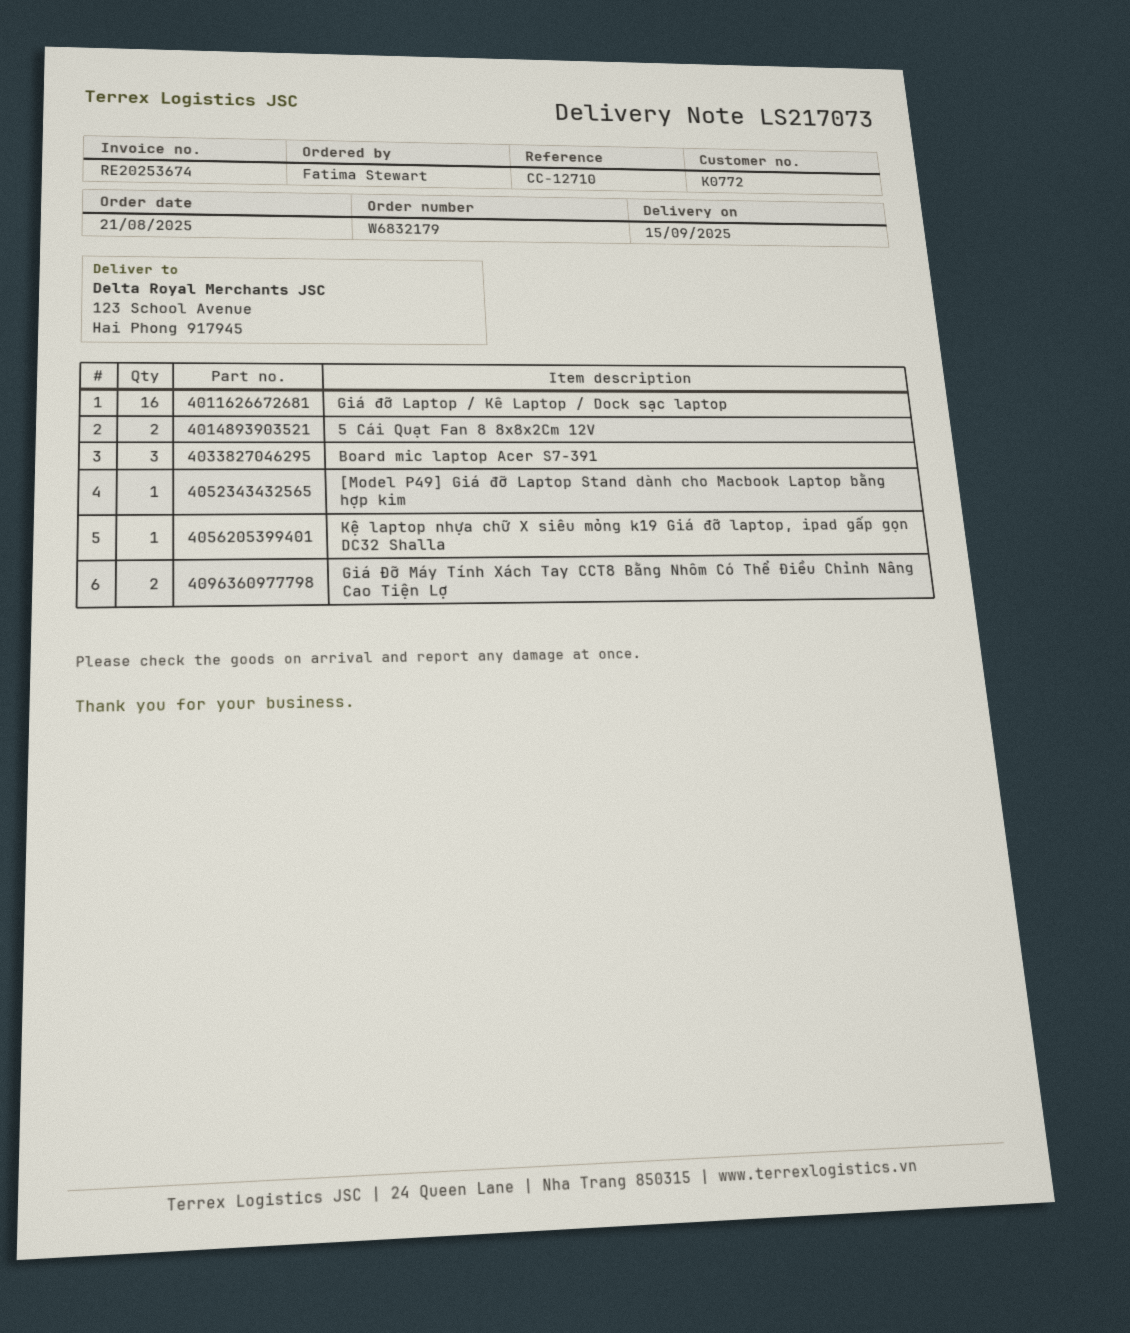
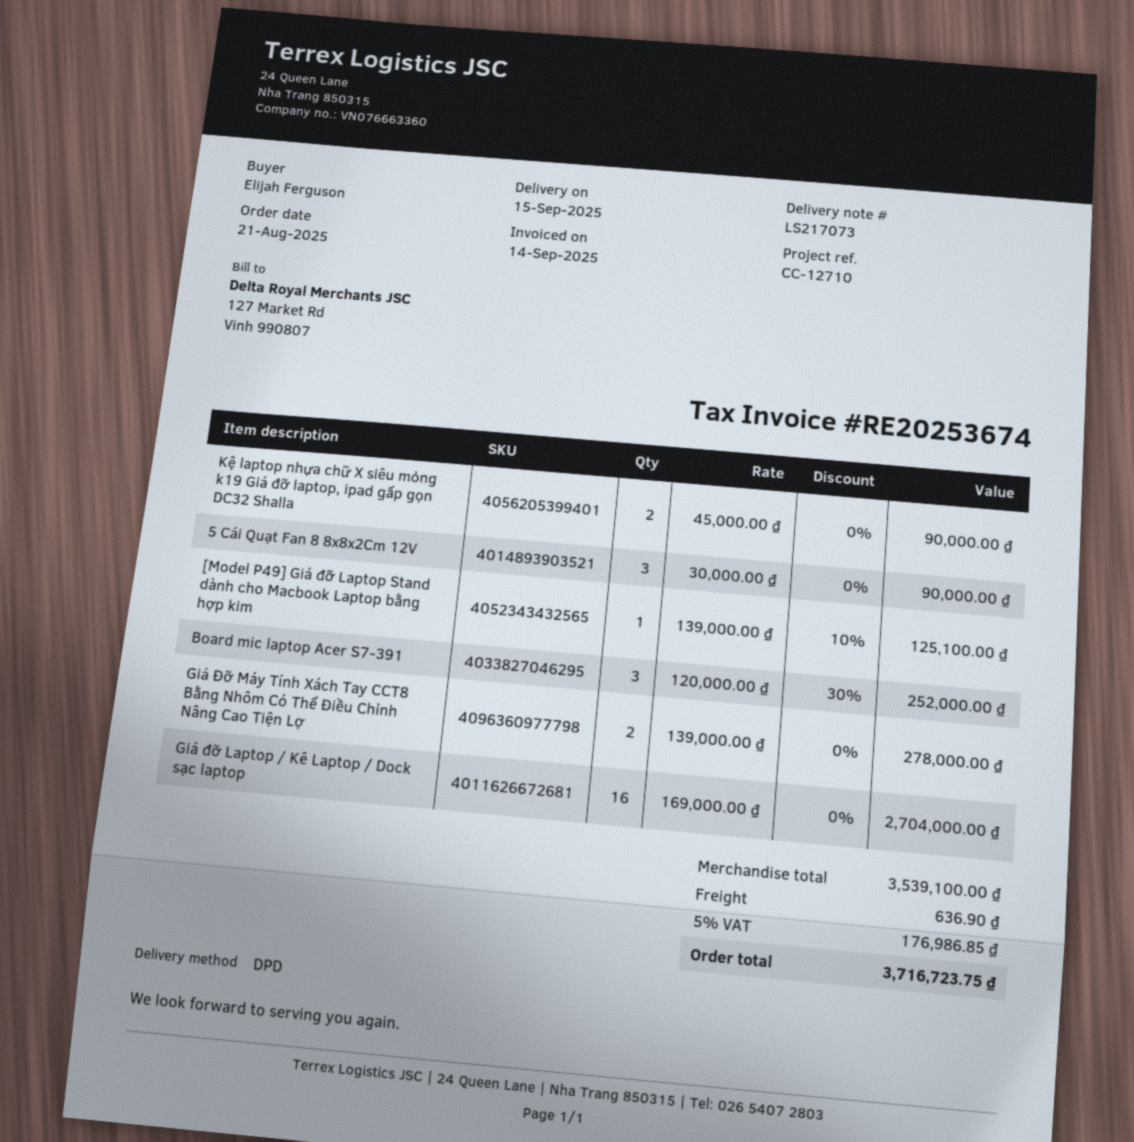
ordered by: Fatima Stewart -> Elijah Ferguson
5 Cái Quạt Fan 8 8x8x2Cm 12V: 2 -> 3
Kệ laptop nhựa chữ X siêu mỏng k19 Giá đỡ laptop, ipad gấp gọn DC32 Shalla: 1 -> 2

